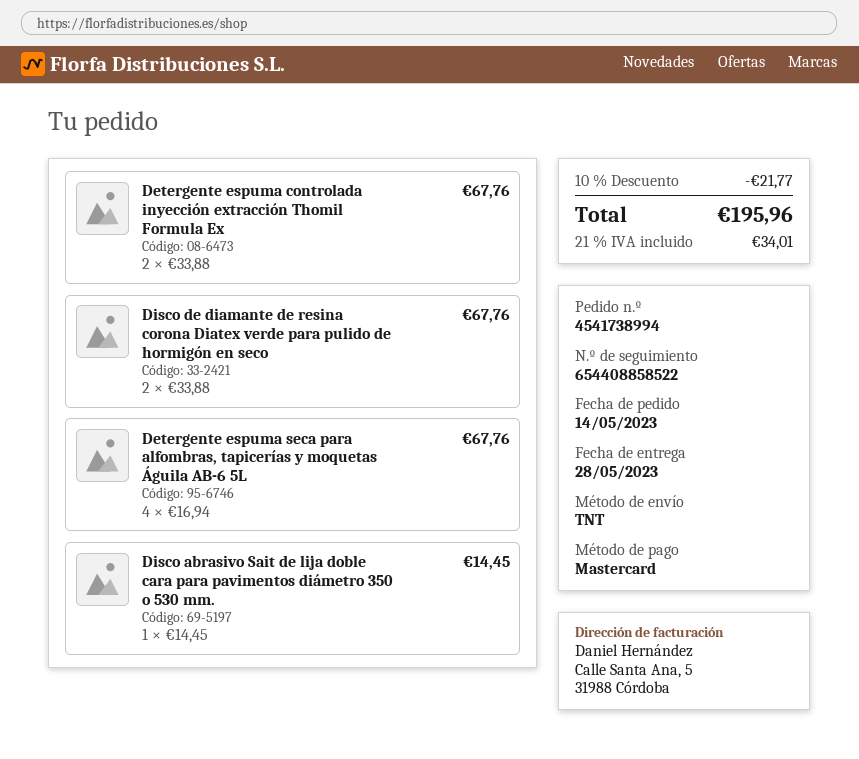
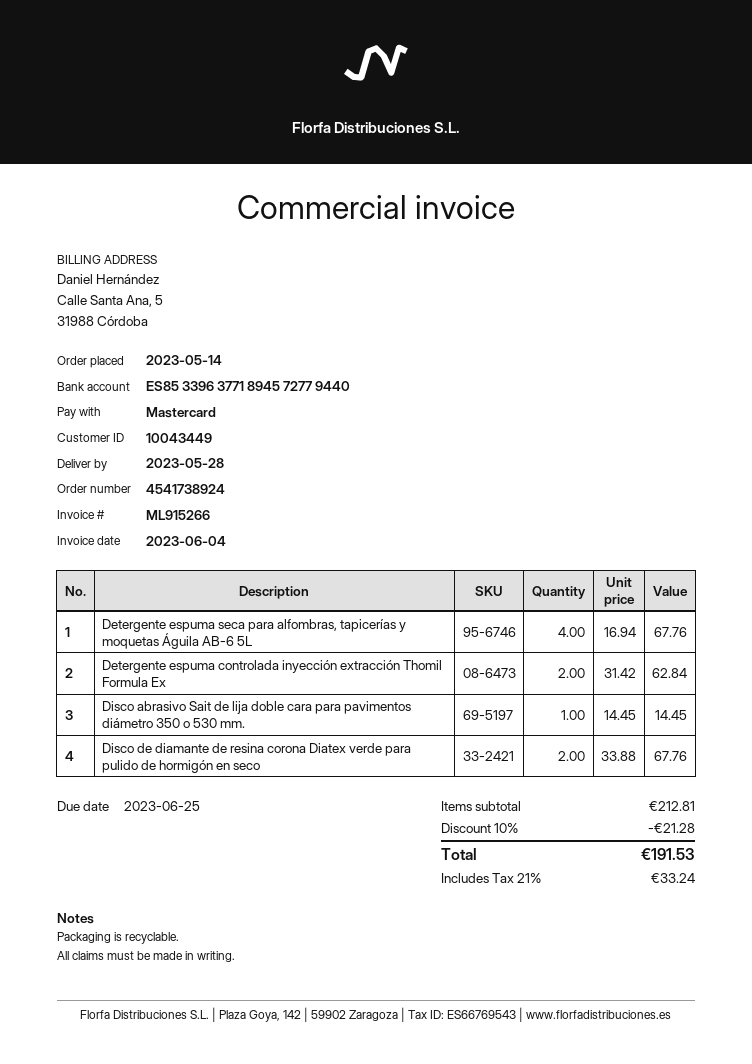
order number: 4541738994 -> 4541738924
Detergente espuma controlada inyección extracción Thomil Formula Ex: 2 x 33.88 = 67.76 -> 2 x 31.42 = 62.84
discount: 10% = 21.77 -> 10% = 21.28
tax: 21% = 34.01 -> 21% = 33.24
total: 195.96 -> 191.53

